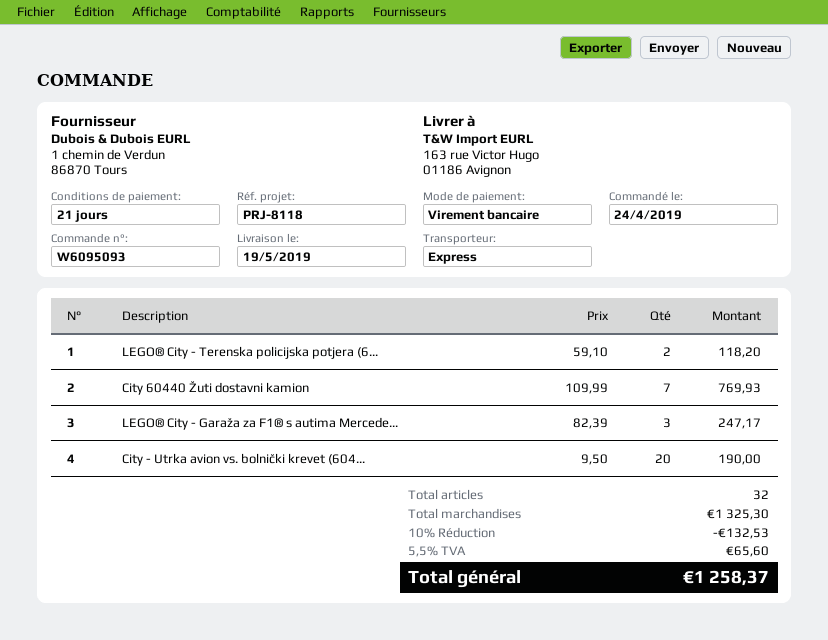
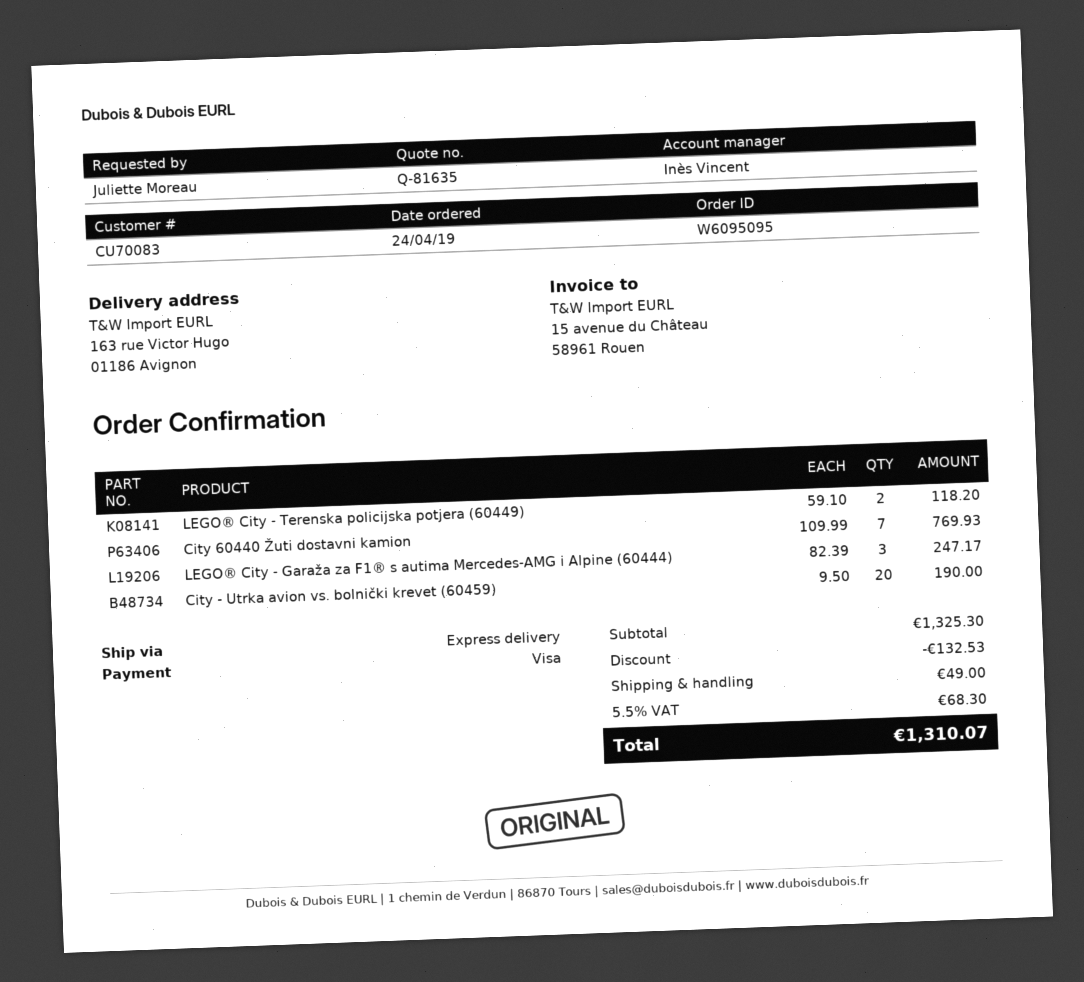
order number: W6095093 -> W6095095
payment method: bank transfer -> Visa
shipping: none -> 49.00
tax: 5.5% = 65.60 -> 5.5% = 68.30
total: 1258.37 -> 1310.07

